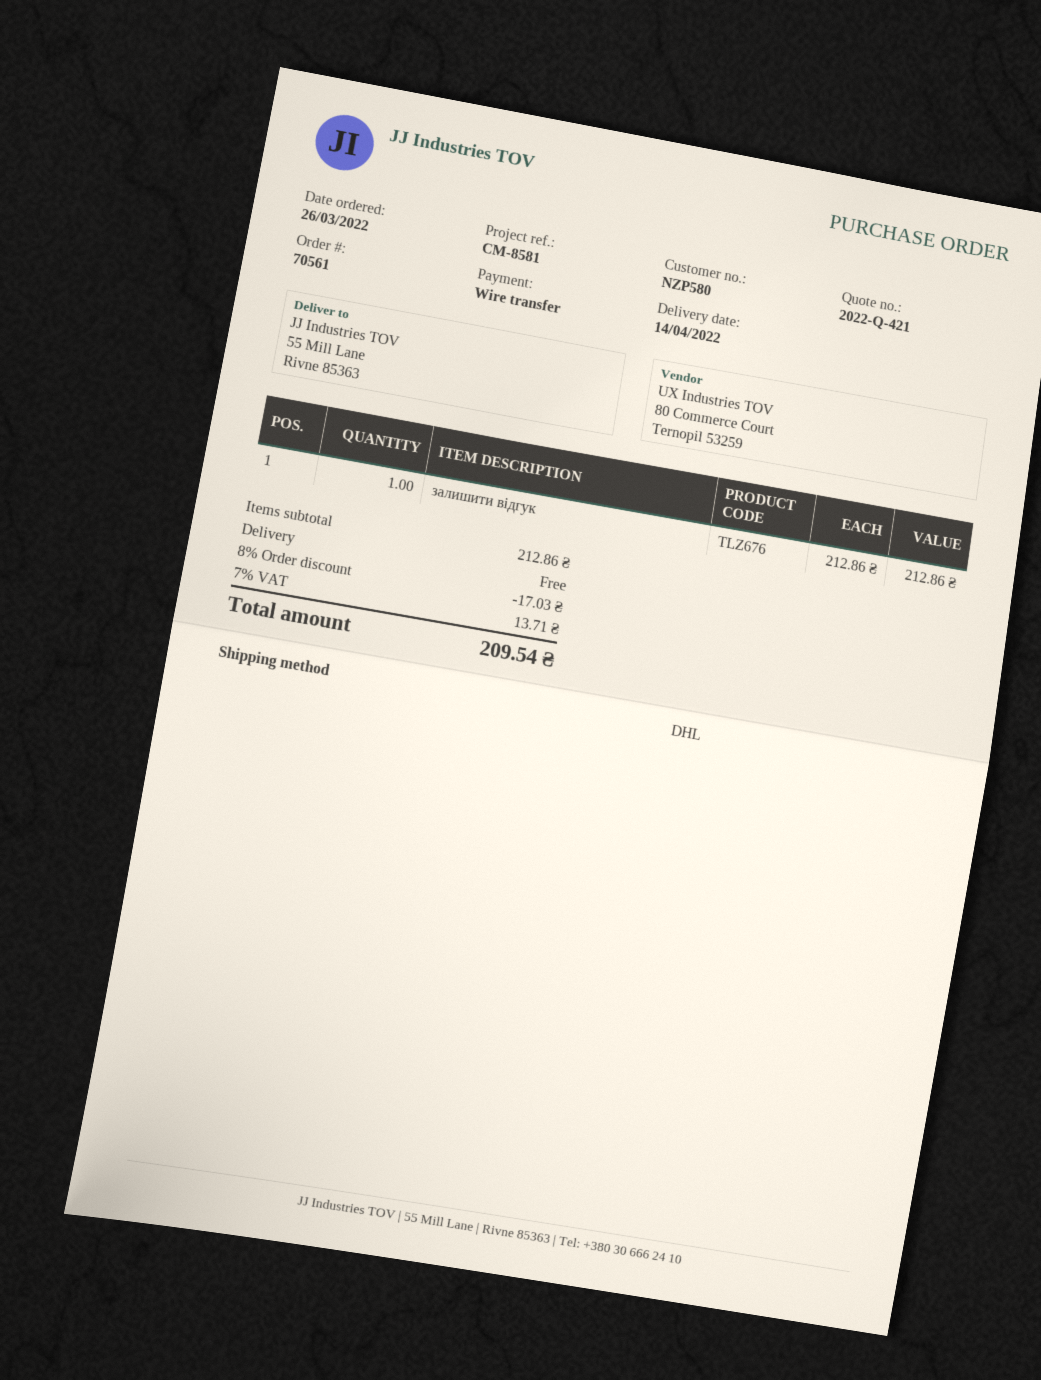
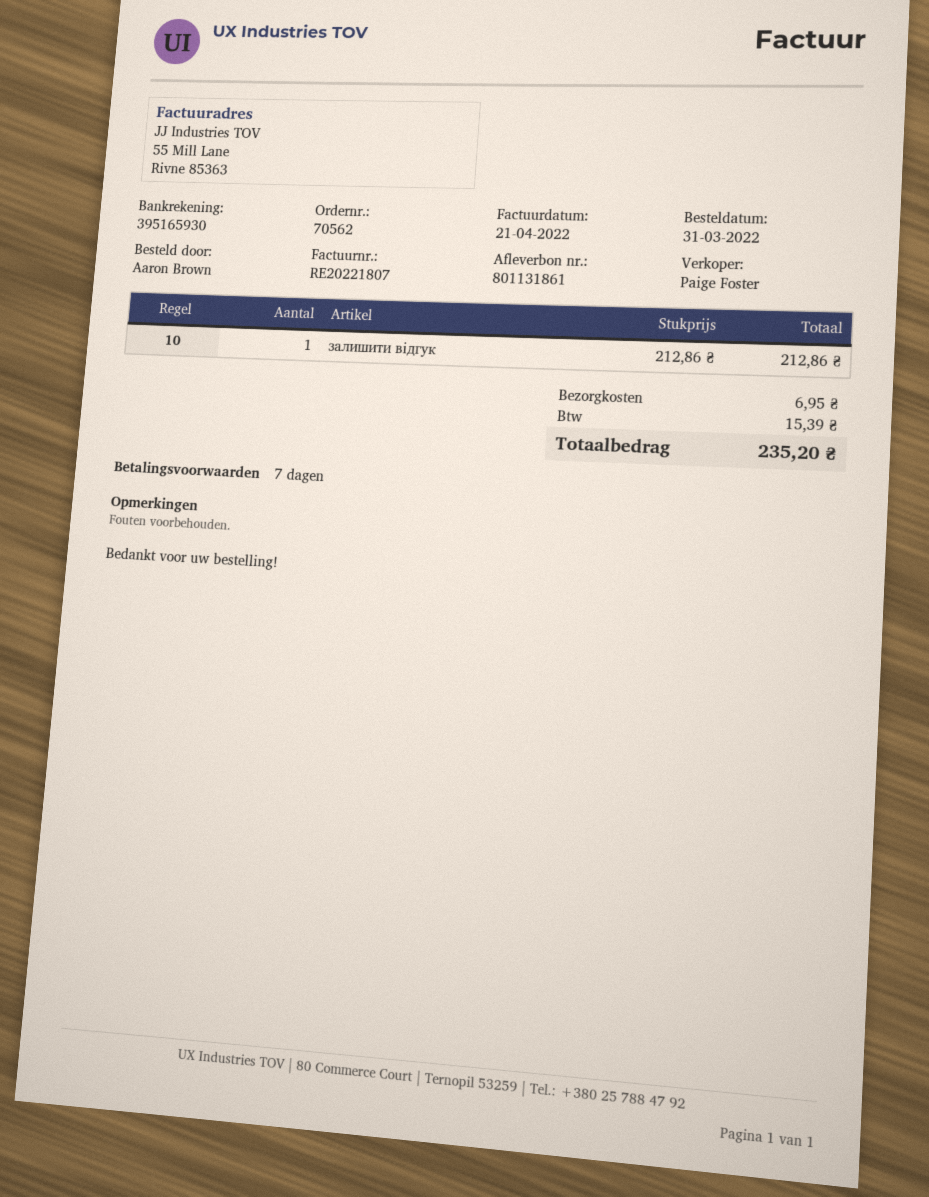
order number: 70561 -> 70562
order date: 2022-03-26 -> 2022-03-31
discount: 8% = 17.03 -> none
shipping: 0.00 -> 6.95
tax: 13.71 -> 15.39
total: 209.54 -> 235.20

